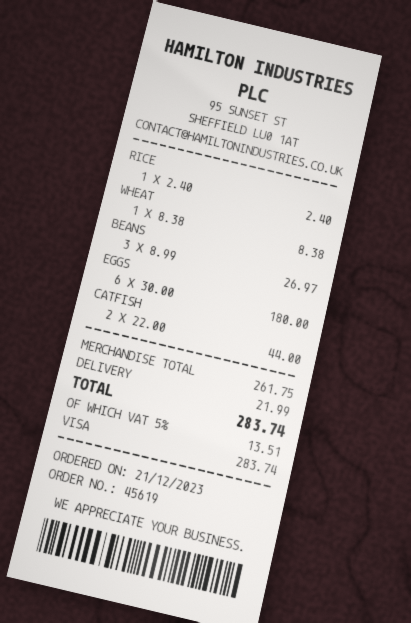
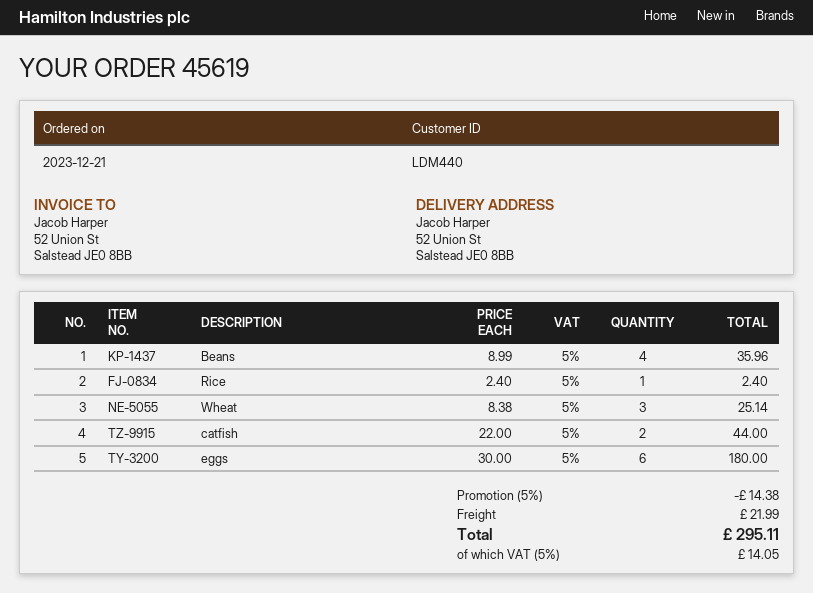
WHEAT: 1 x 8.38 = 8.38 -> 3 x 8.38 = 25.14
BEANS: 3 x 8.99 = 26.97 -> 4 x 8.99 = 35.96
discount: none -> 5% = 14.38
tax: 5% = 13.51 -> 5% = 14.05
total: 283.74 -> 295.11

